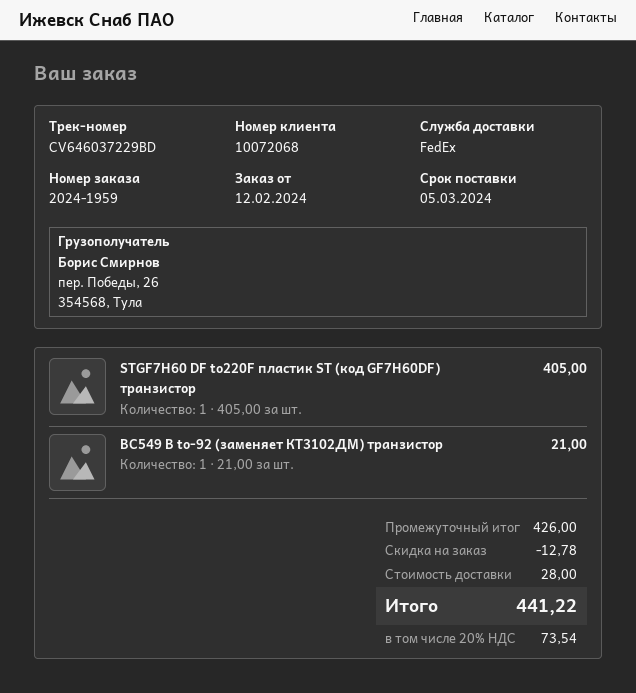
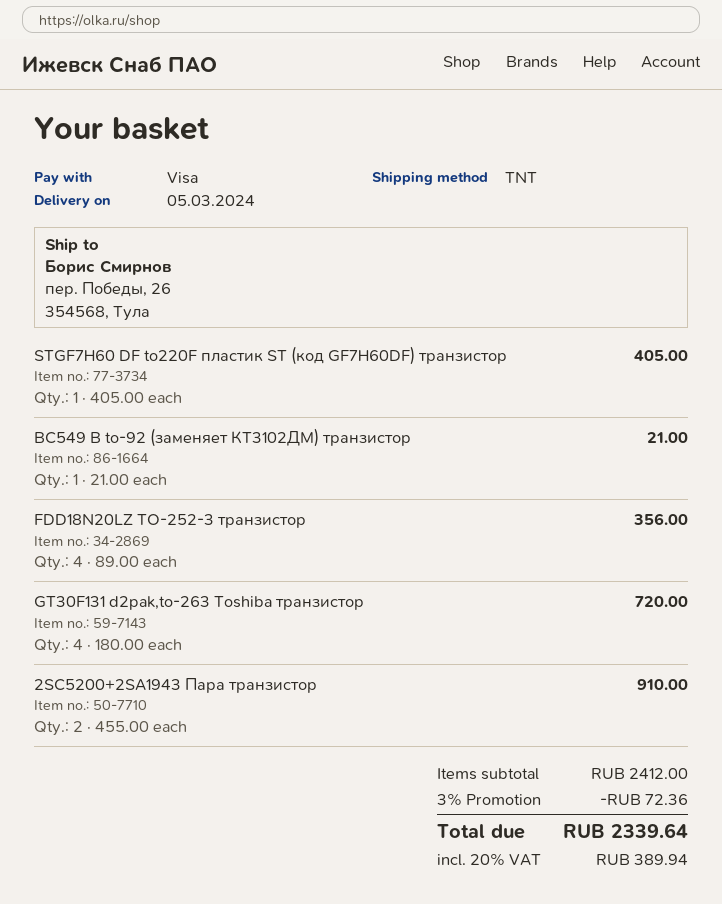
shipping method: FedEx -> TNT
FDD18N20LZ TO-252-3 транзистор: none -> 4 x 89.00 = 356.00
GT30F131 d2pak,to-263 Toshiba транзистор: none -> 4 x 180.00 = 720.00
2SC5200+2SA1943 Пара транзистор: none -> 2 x 455.00 = 910.00
subtotal: 426.00 -> 2412.00
discount: 12.78 -> 72.36
shipping: 28.00 -> none
tax: 20% = 73.54 -> 20% = 389.94
total: 441.22 -> 2339.64

